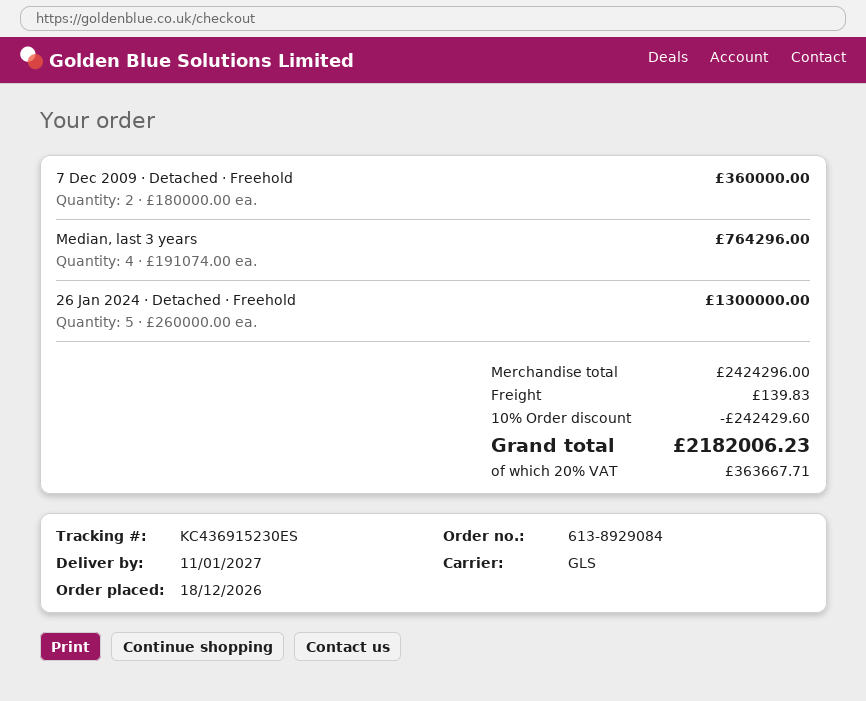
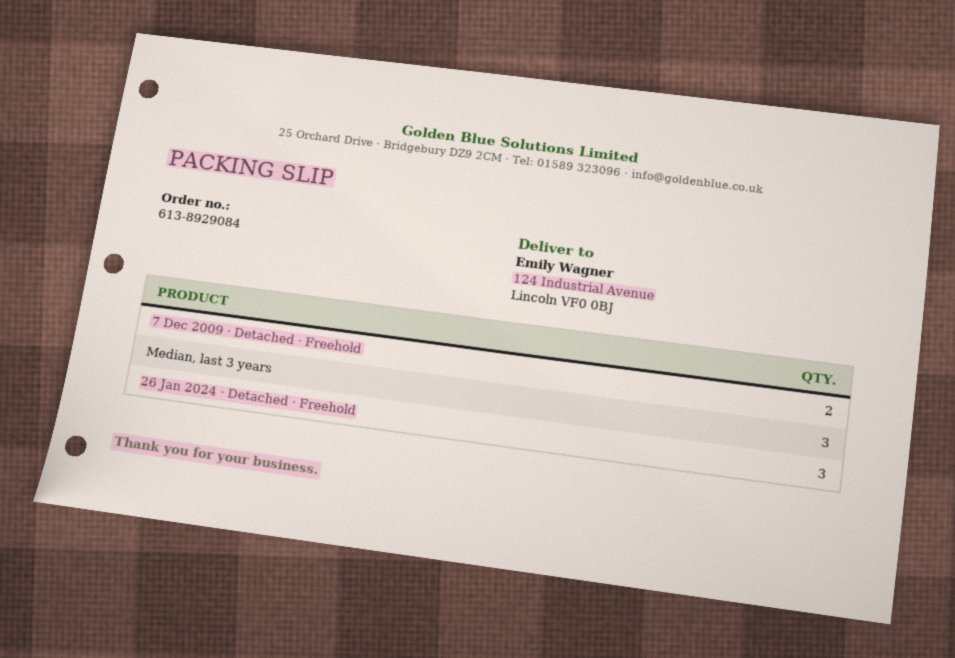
Median, last 3 years: 4 -> 3
26 Jan 2024 · Detached · Freehold: 5 -> 3

